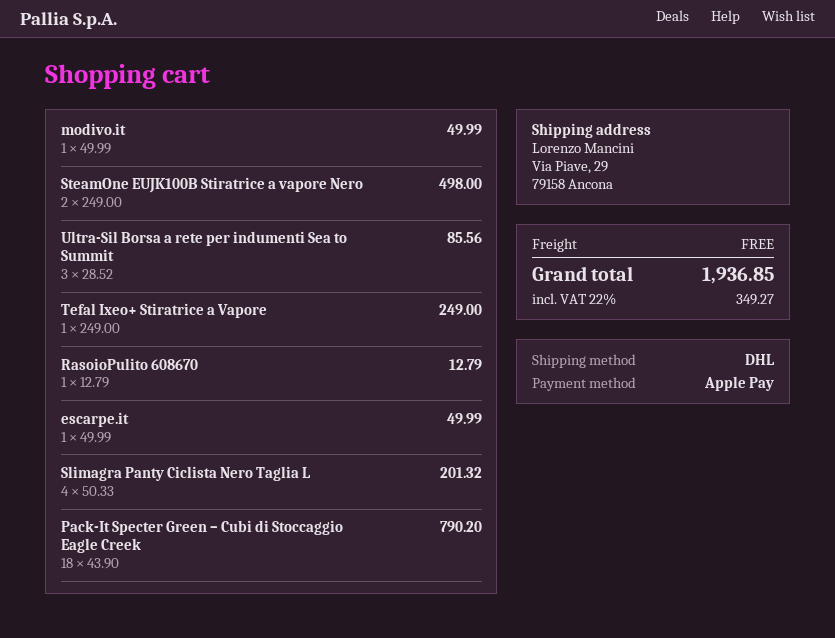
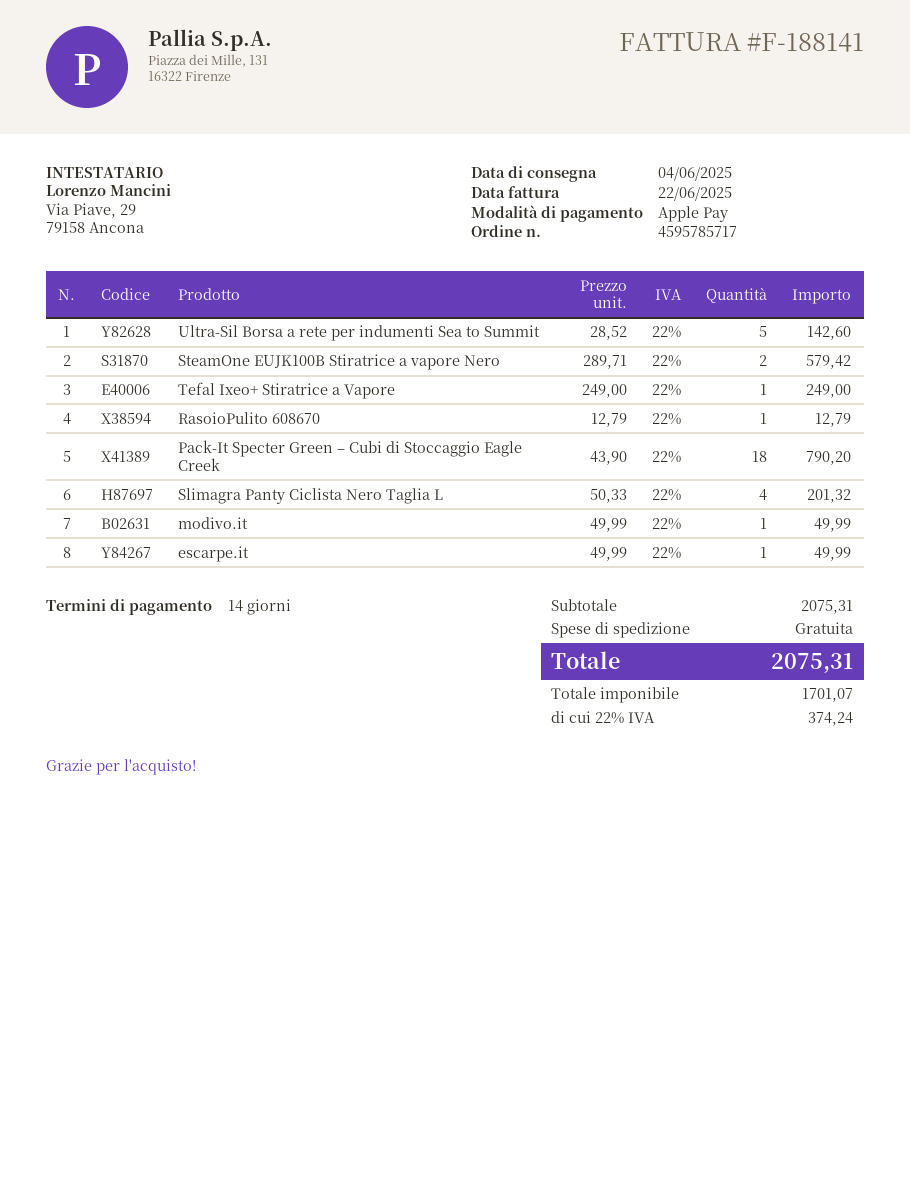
SteamOne EUJK100B Stiratrice a vapore Nero: 2 x 249.00 = 498.00 -> 2 x 289.71 = 579.42
Ultra-Sil Borsa a rete per indumenti Sea to Summit: 3 x 28.52 = 85.56 -> 5 x 28.52 = 142.60
tax: 22% = 349.27 -> 22% = 374.24
total: 1936.85 -> 2075.31

